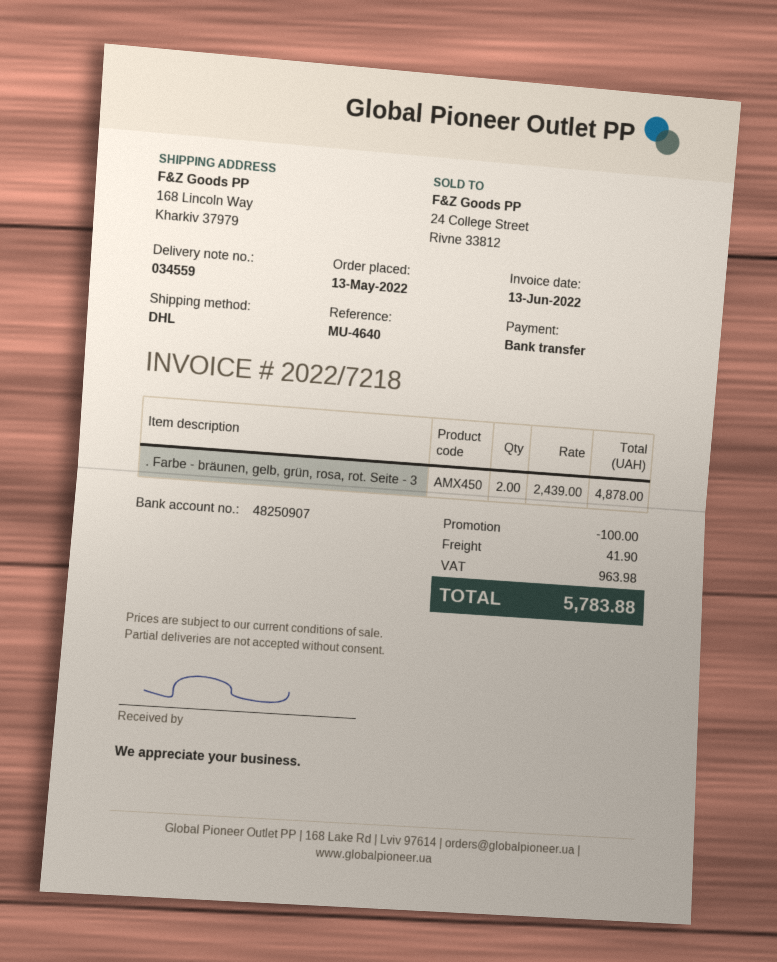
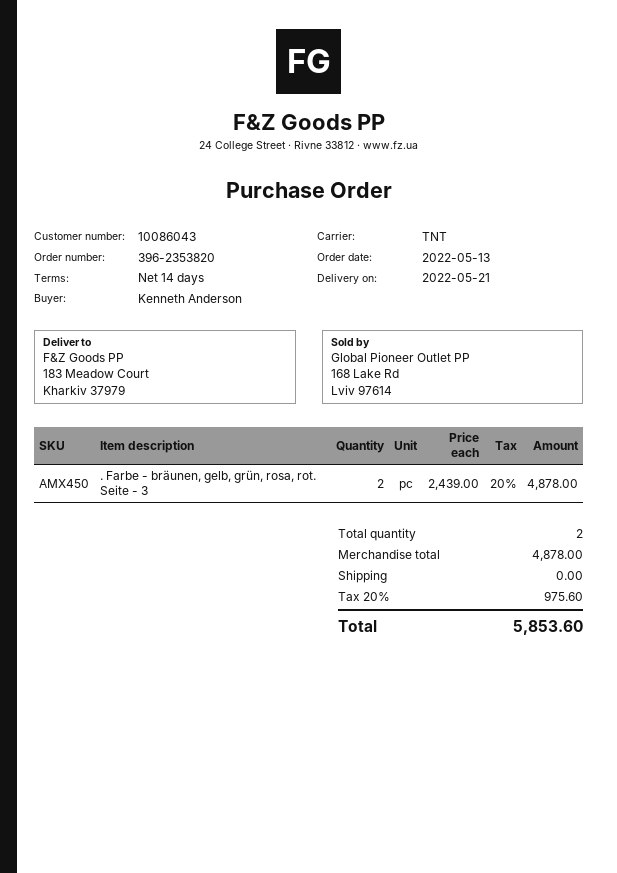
shipping method: DHL -> TNT
ship to: 168 Lincoln Way, Kharkiv 37979 -> 183 Meadow Court, Kharkiv 37979
discount: 100.00 -> none
shipping: 41.90 -> 0.00
tax: 963.98 -> 975.60
total: 5783.88 -> 5853.60

